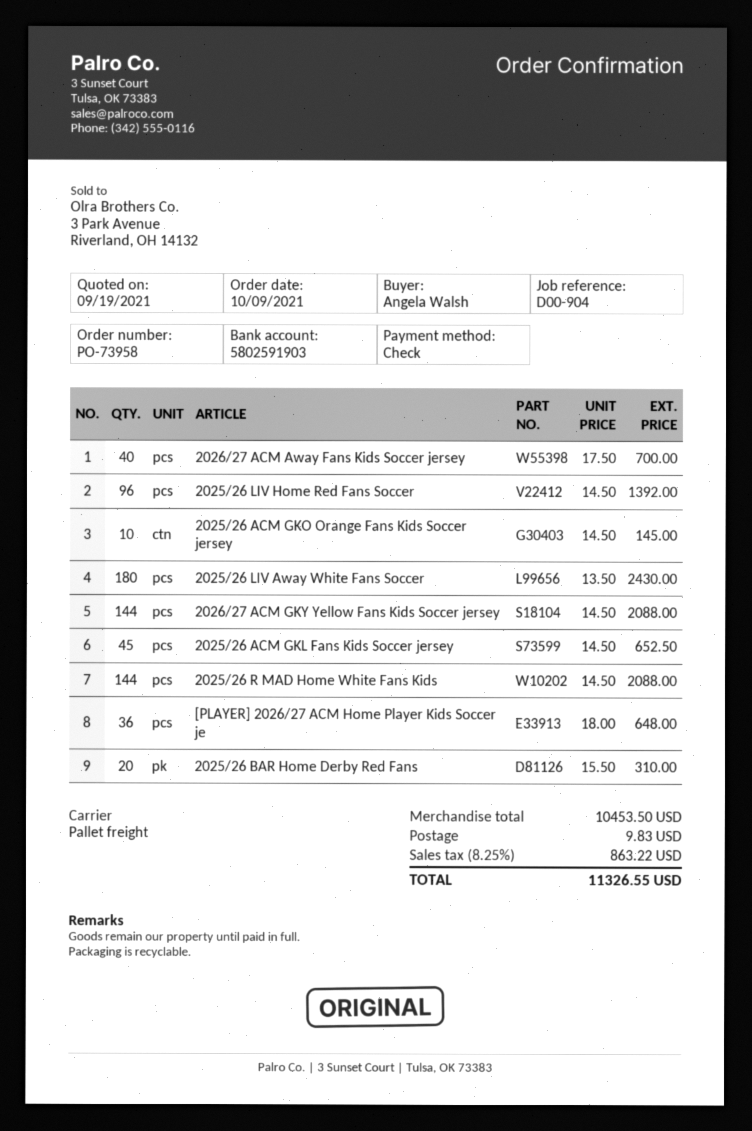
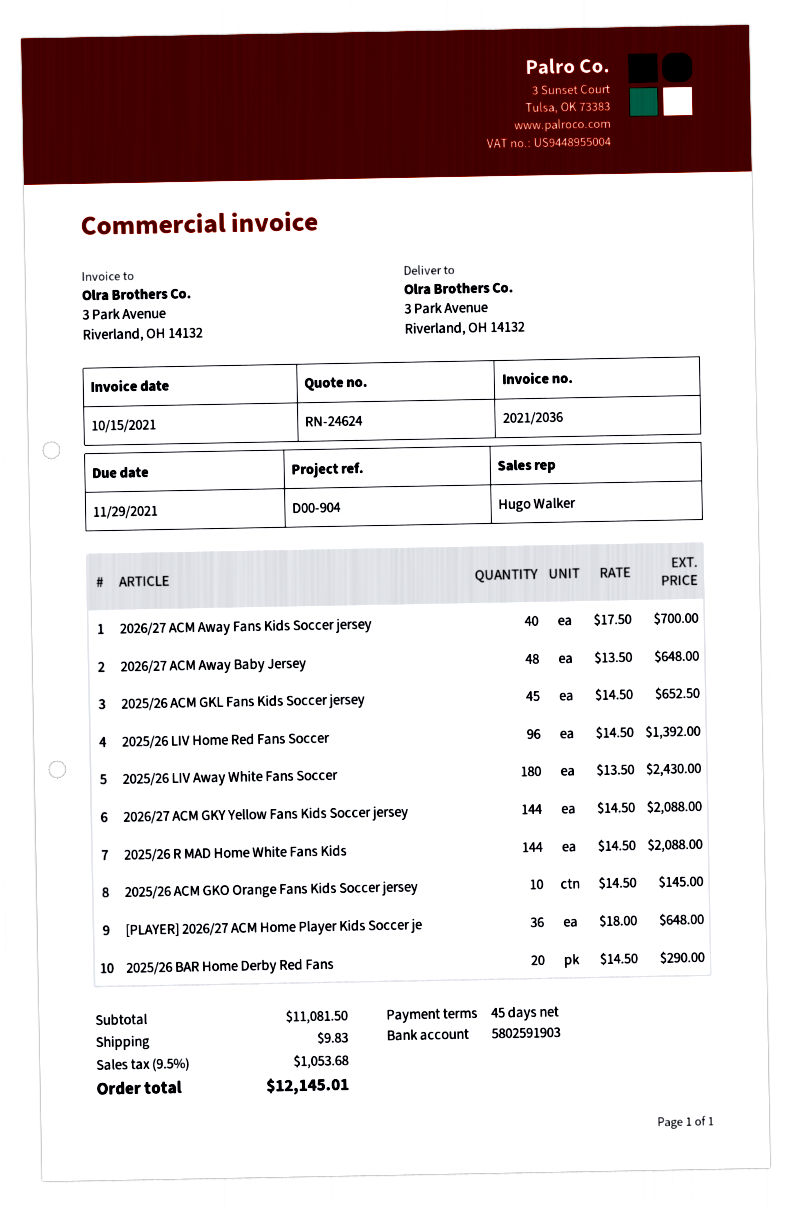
2025/26 BAR Home Derby Red Fans: 20 x 15.50 = 310.00 -> 20 x 14.50 = 290.00
2026/27 ACM Away Baby Jersey: none -> 48 x 13.50 = 648.00
subtotal: 10453.50 -> 11081.50
tax: 8.25% = 863.22 -> 9.5% = 1053.68
total: 11326.55 -> 12145.01

